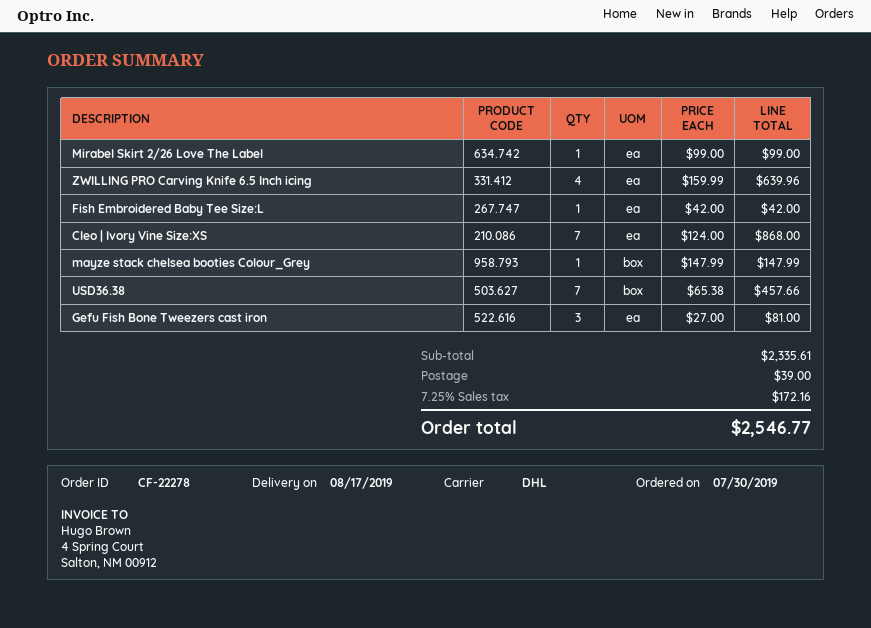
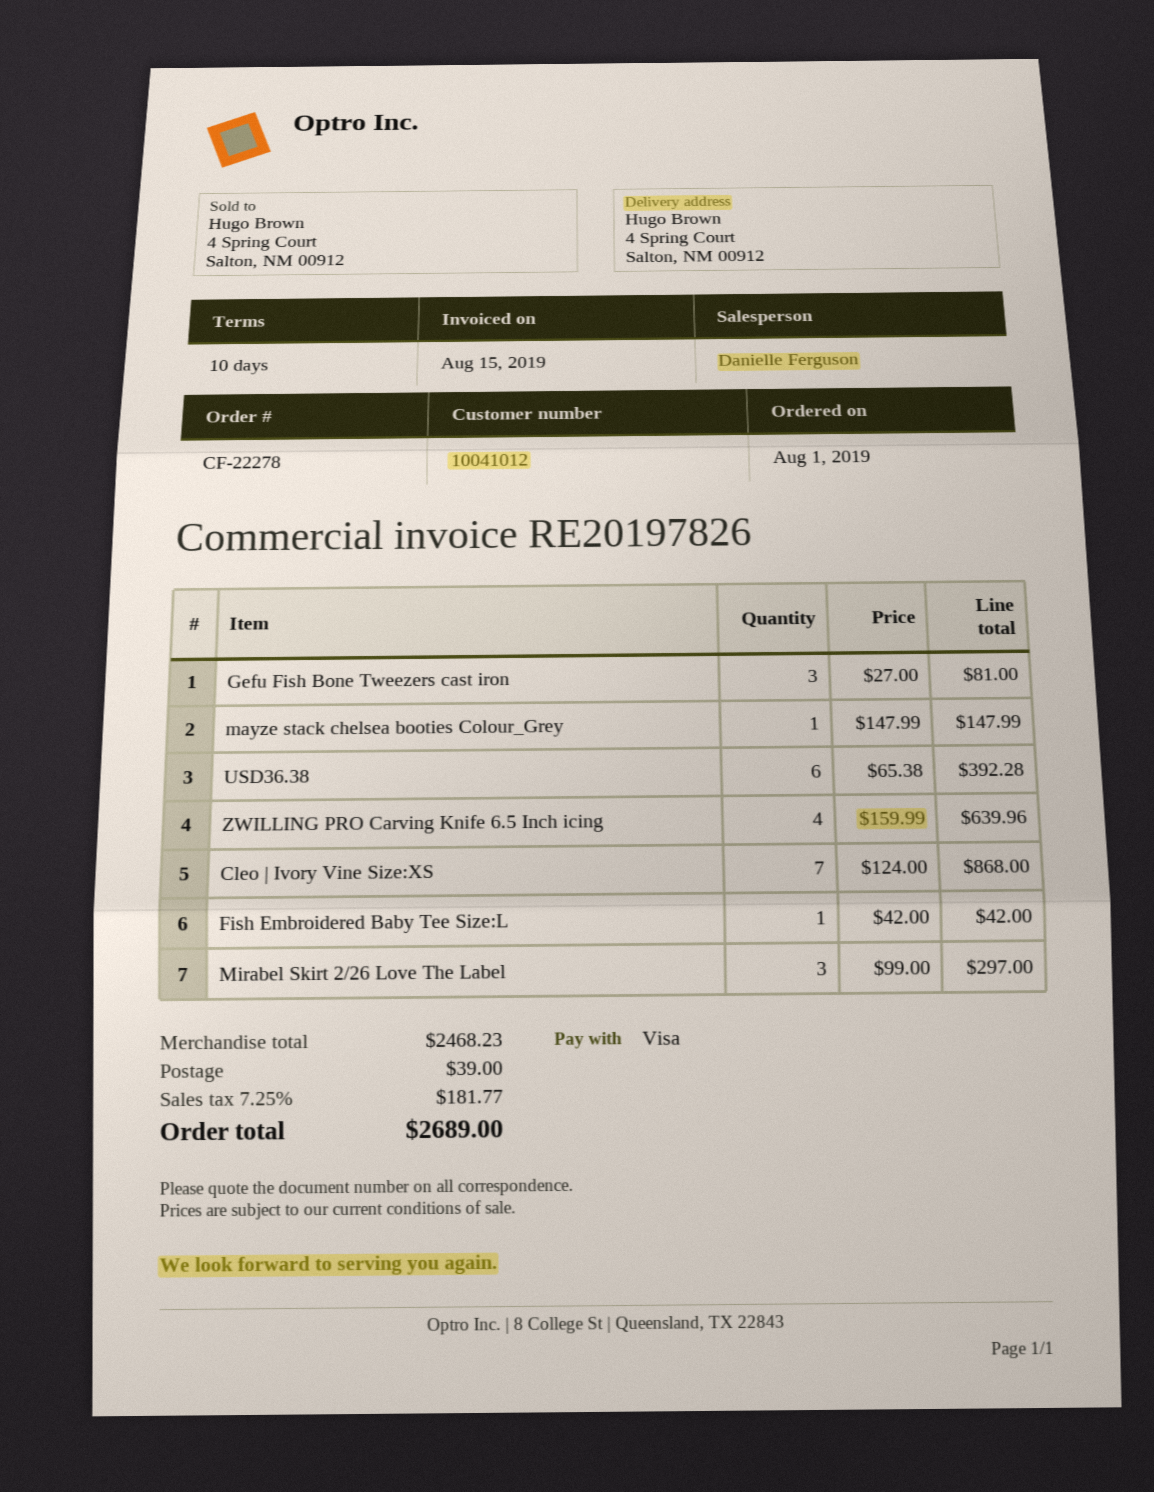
order date: 2019-07-30 -> 2019-08-01
Mirabel Skirt 2/26 Love The Label: 1 x 99.00 = 99.00 -> 3 x 99.00 = 297.00
USD36.38: 7 x 65.38 = 457.66 -> 6 x 65.38 = 392.28
subtotal: 2335.61 -> 2468.23
tax: 7.25% = 172.16 -> 7.25% = 181.77
total: 2546.77 -> 2689.00

